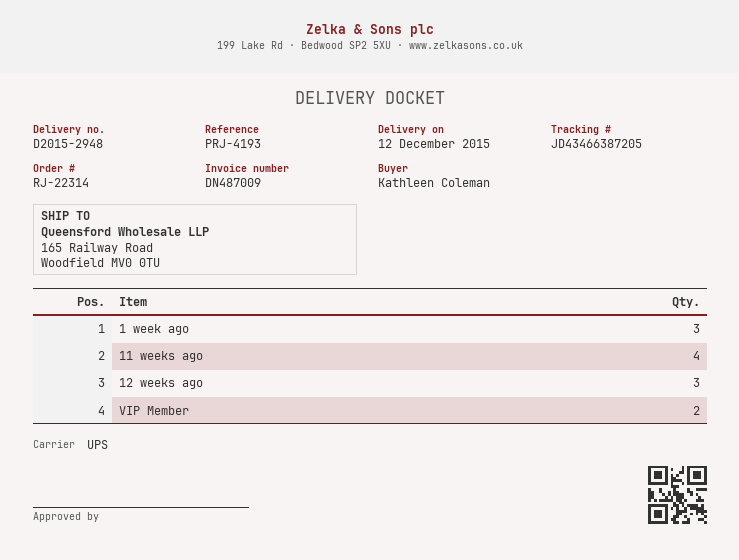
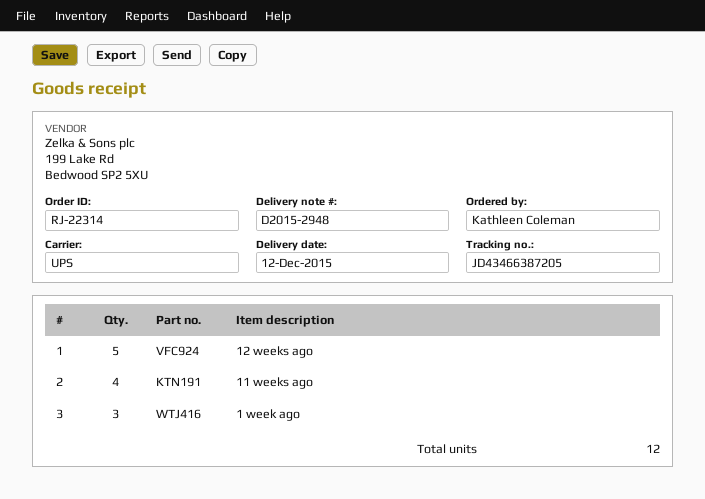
12 weeks ago: 3 -> 5
VIP Member: 2 -> none

